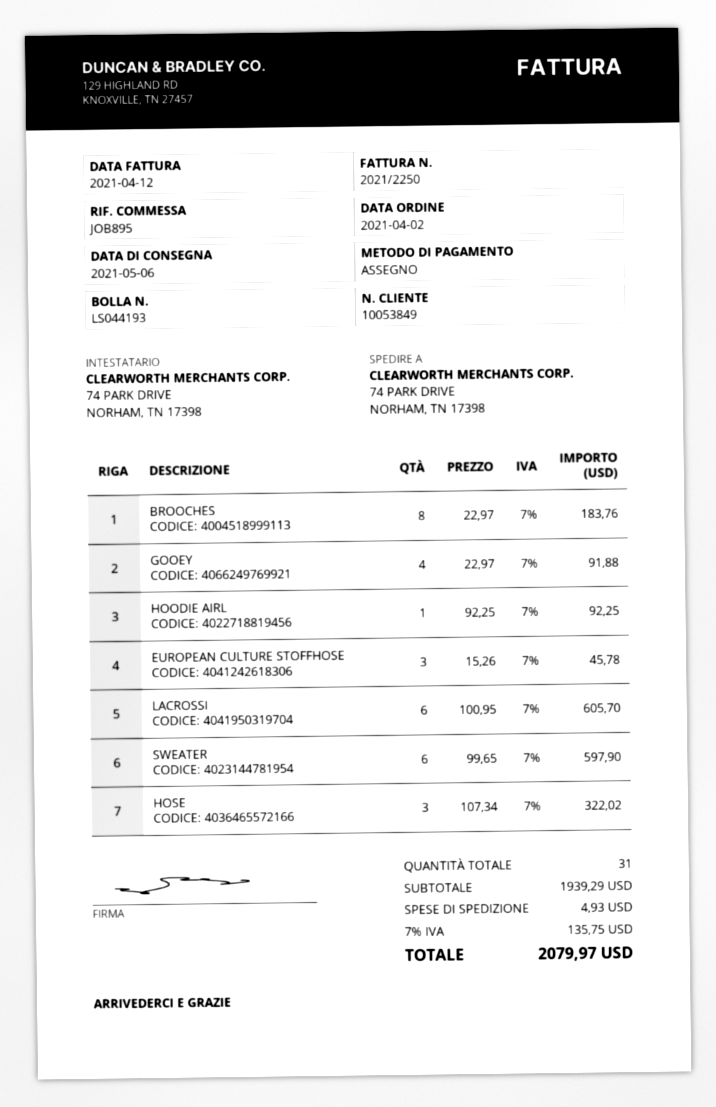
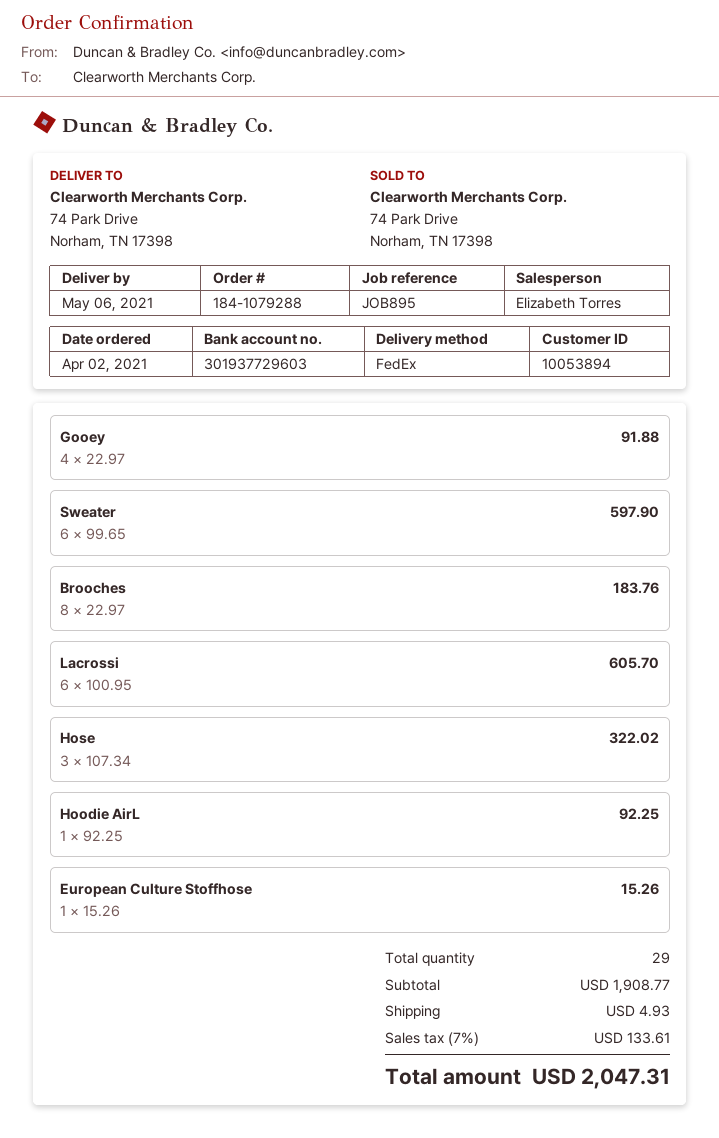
customer number: 10053849 -> 10053894
EUROPEAN CULTURE STOFFHOSE: 3 x 15.26 = 45.78 -> 1 x 15.26 = 15.26
total quantity: 31 -> 29
subtotal: 1939.29 -> 1908.77
tax: 7% = 135.75 -> 7% = 133.61
total: 2079.97 -> 2047.31

